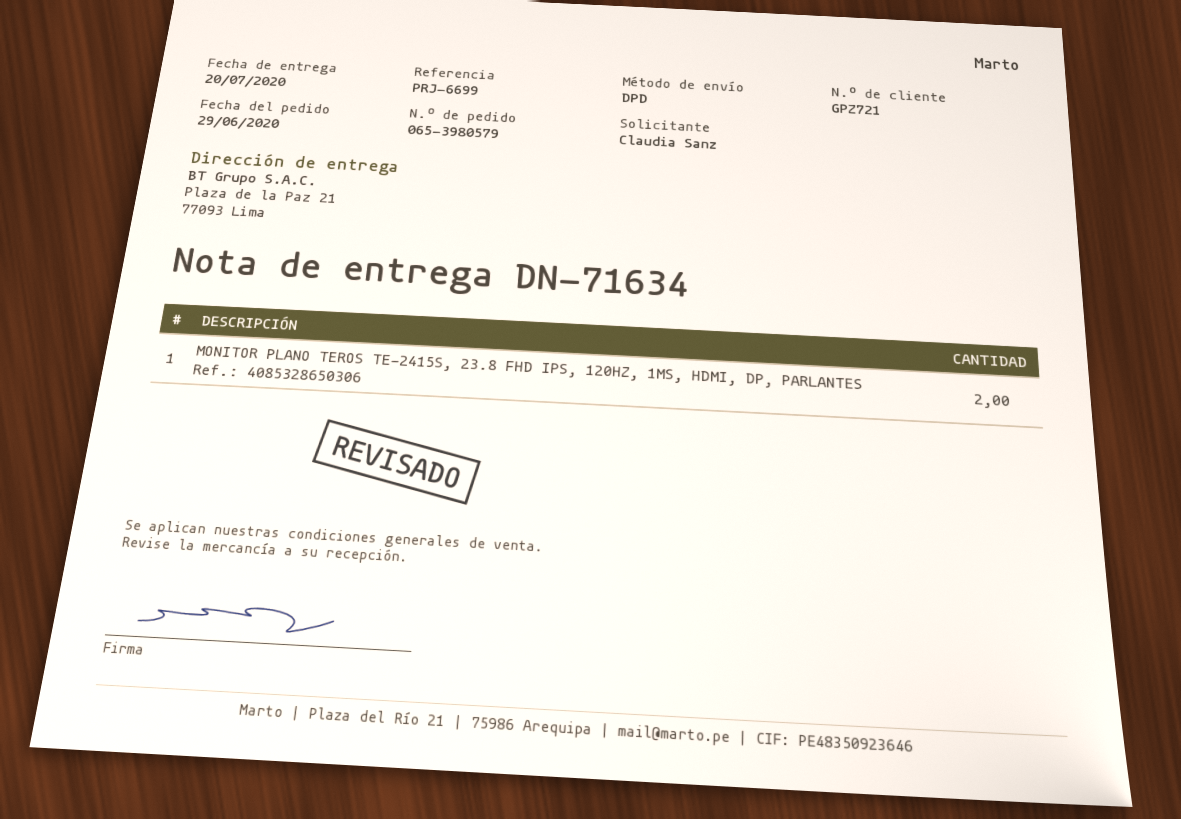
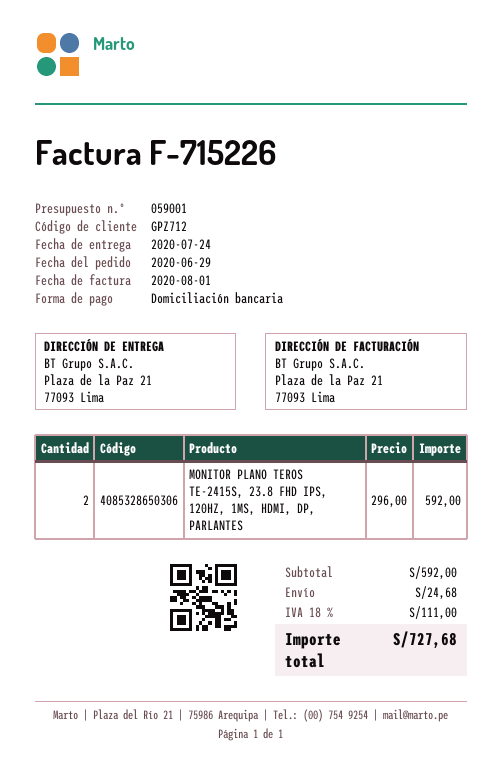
delivery date: 2020-07-20 -> 2020-07-24
customer number: GPZ721 -> GPZ712

